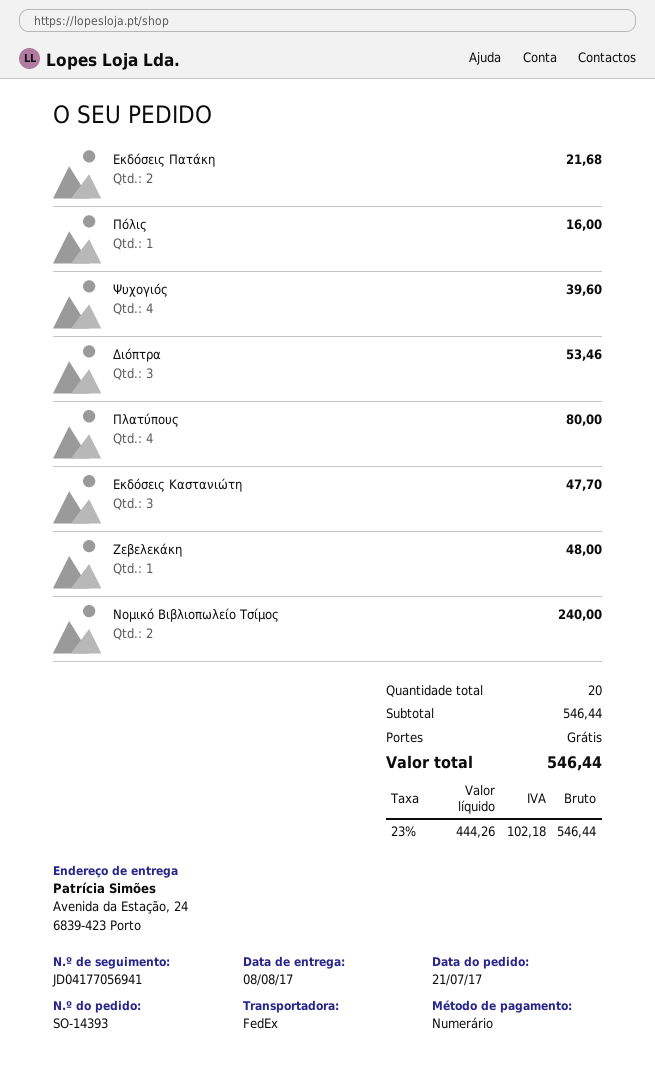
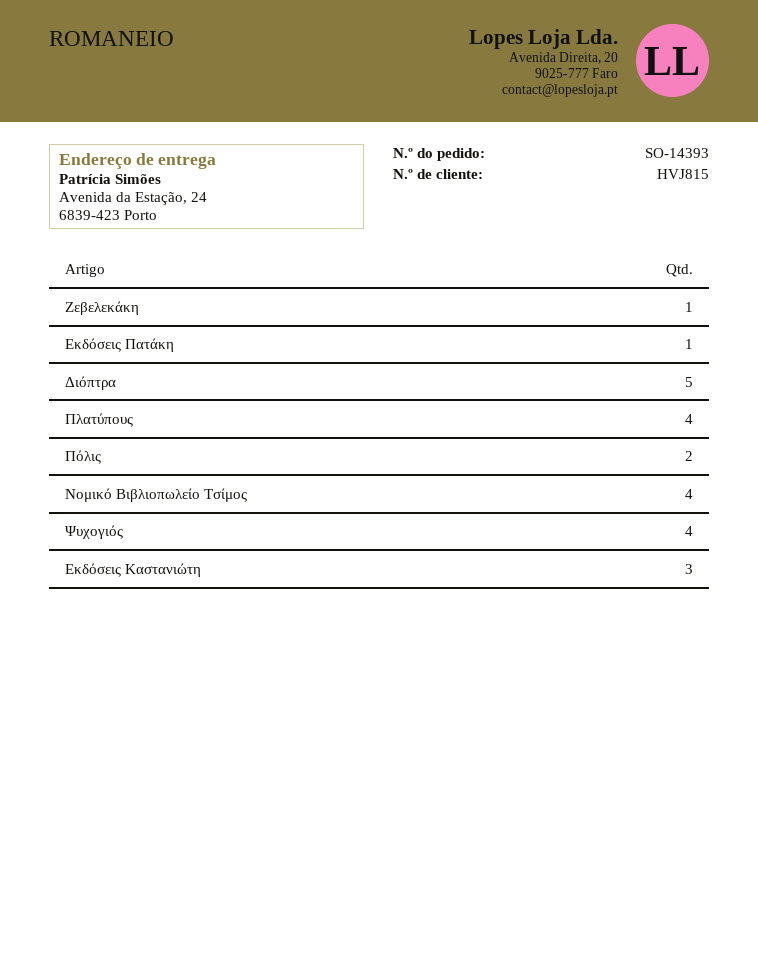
Εκδόσεις Πατάκη: 2 -> 1
Πόλις: 1 -> 2
Διόπτρα: 3 -> 5
Νομικό Βιβλιοπωλείο Τσίμος: 2 -> 4

